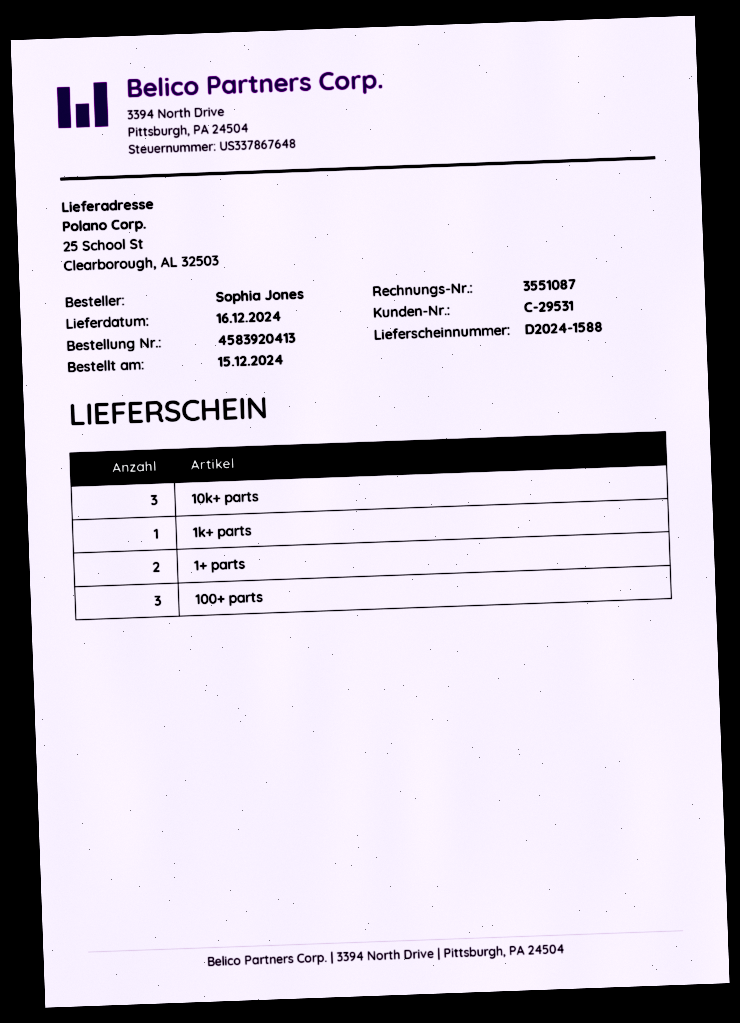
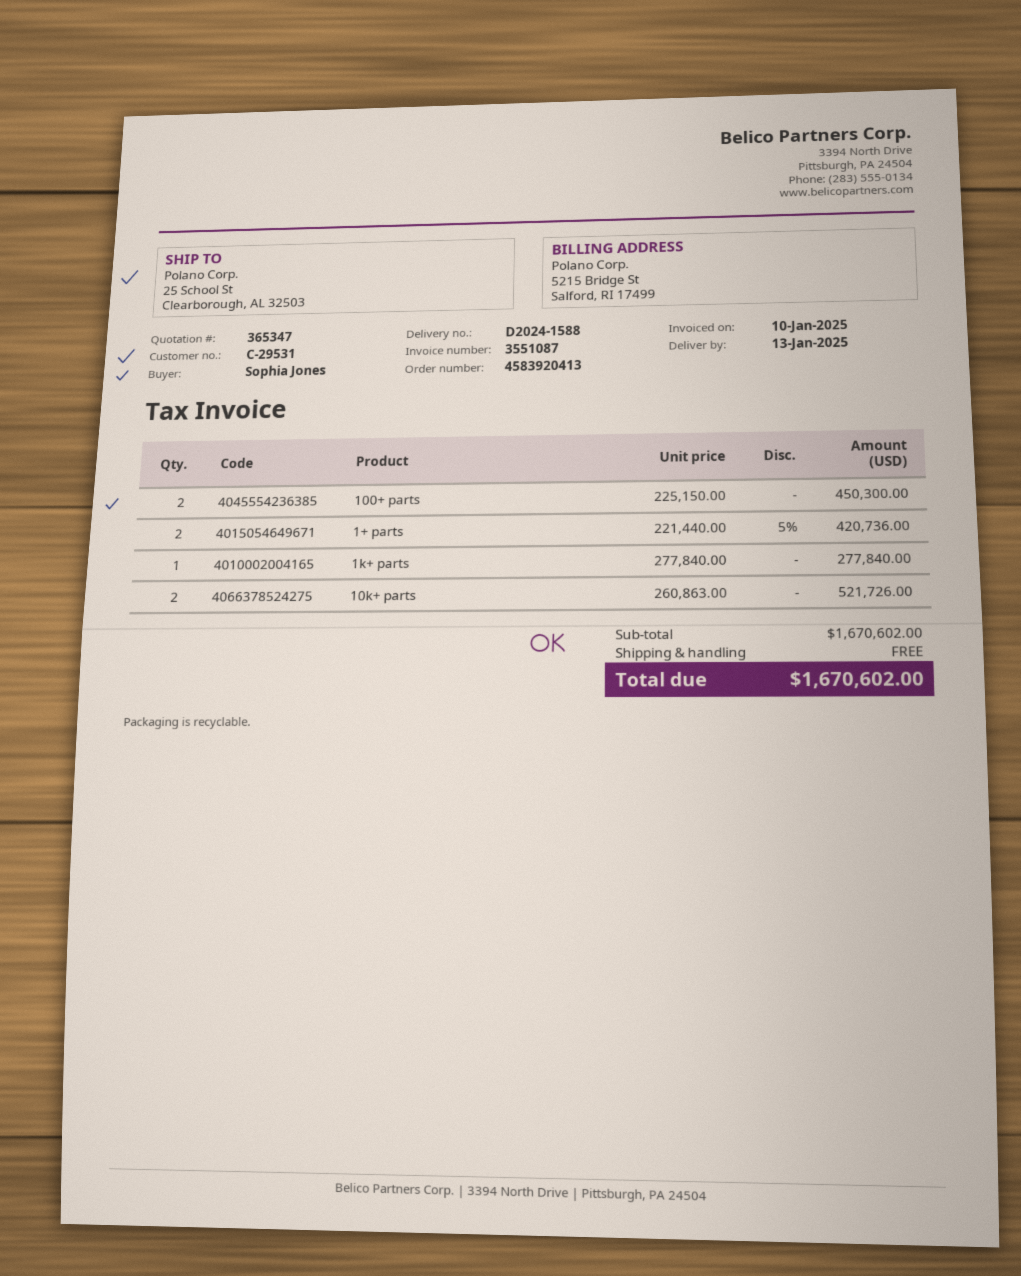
delivery date: 2024-12-16 -> 2025-01-13
10k+ parts: 3 -> 2
100+ parts: 3 -> 2

